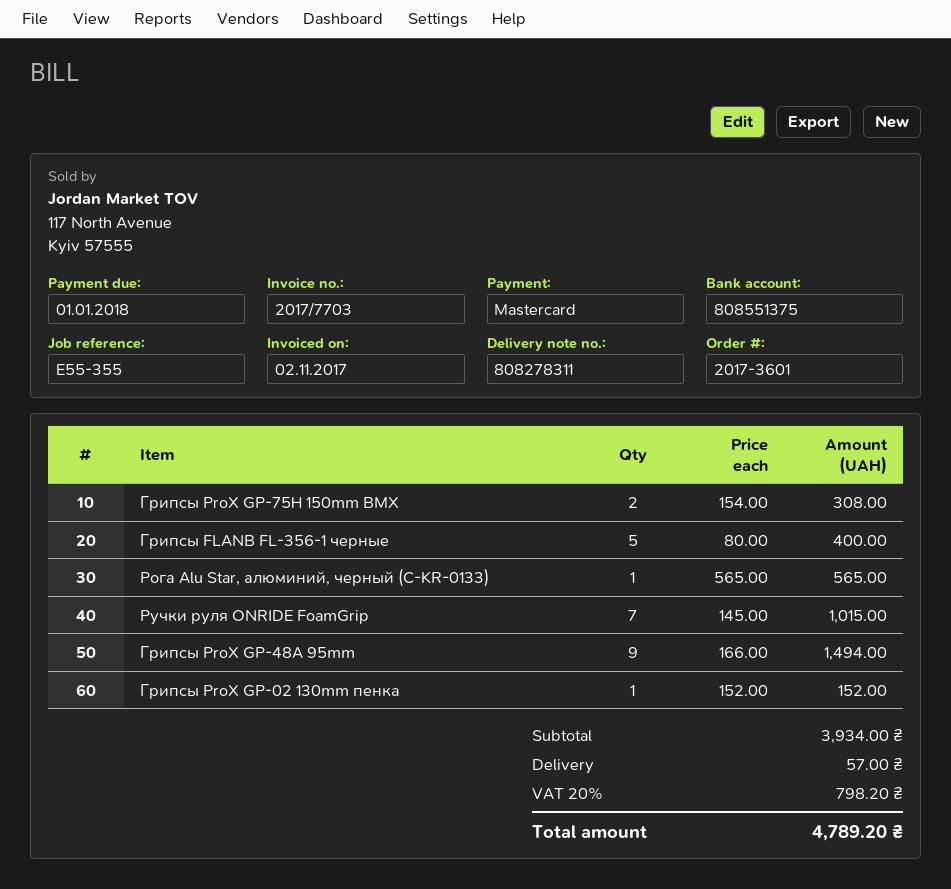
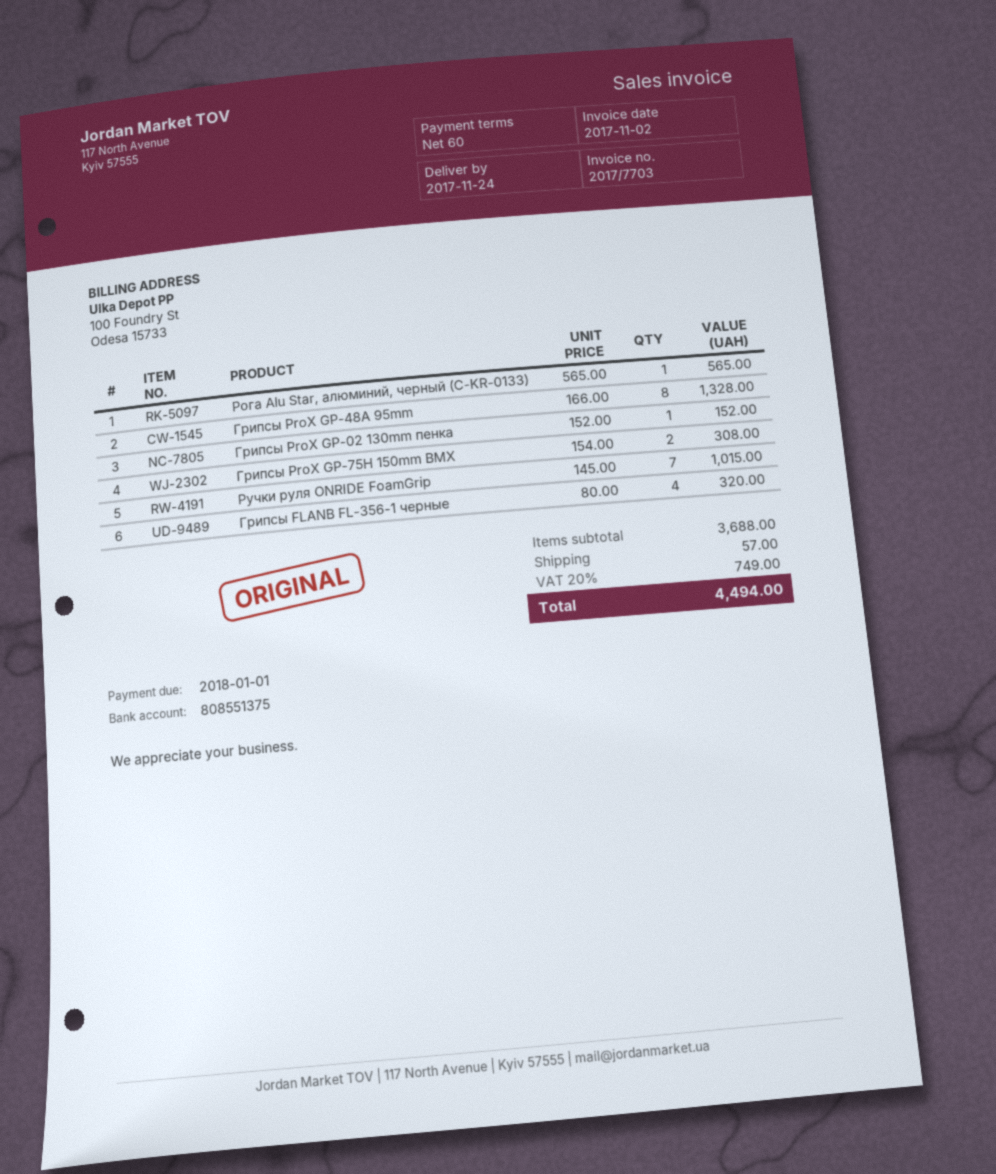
Грипсы FLANB FL-356-1 черные: 5 x 80.00 = 400.00 -> 4 x 80.00 = 320.00
Грипсы ProX GP-48A 95mm: 9 x 166.00 = 1494.00 -> 8 x 166.00 = 1328.00
subtotal: 3934.00 -> 3688.00
tax: 20% = 798.20 -> 20% = 749.00
total: 4789.20 -> 4494.00

